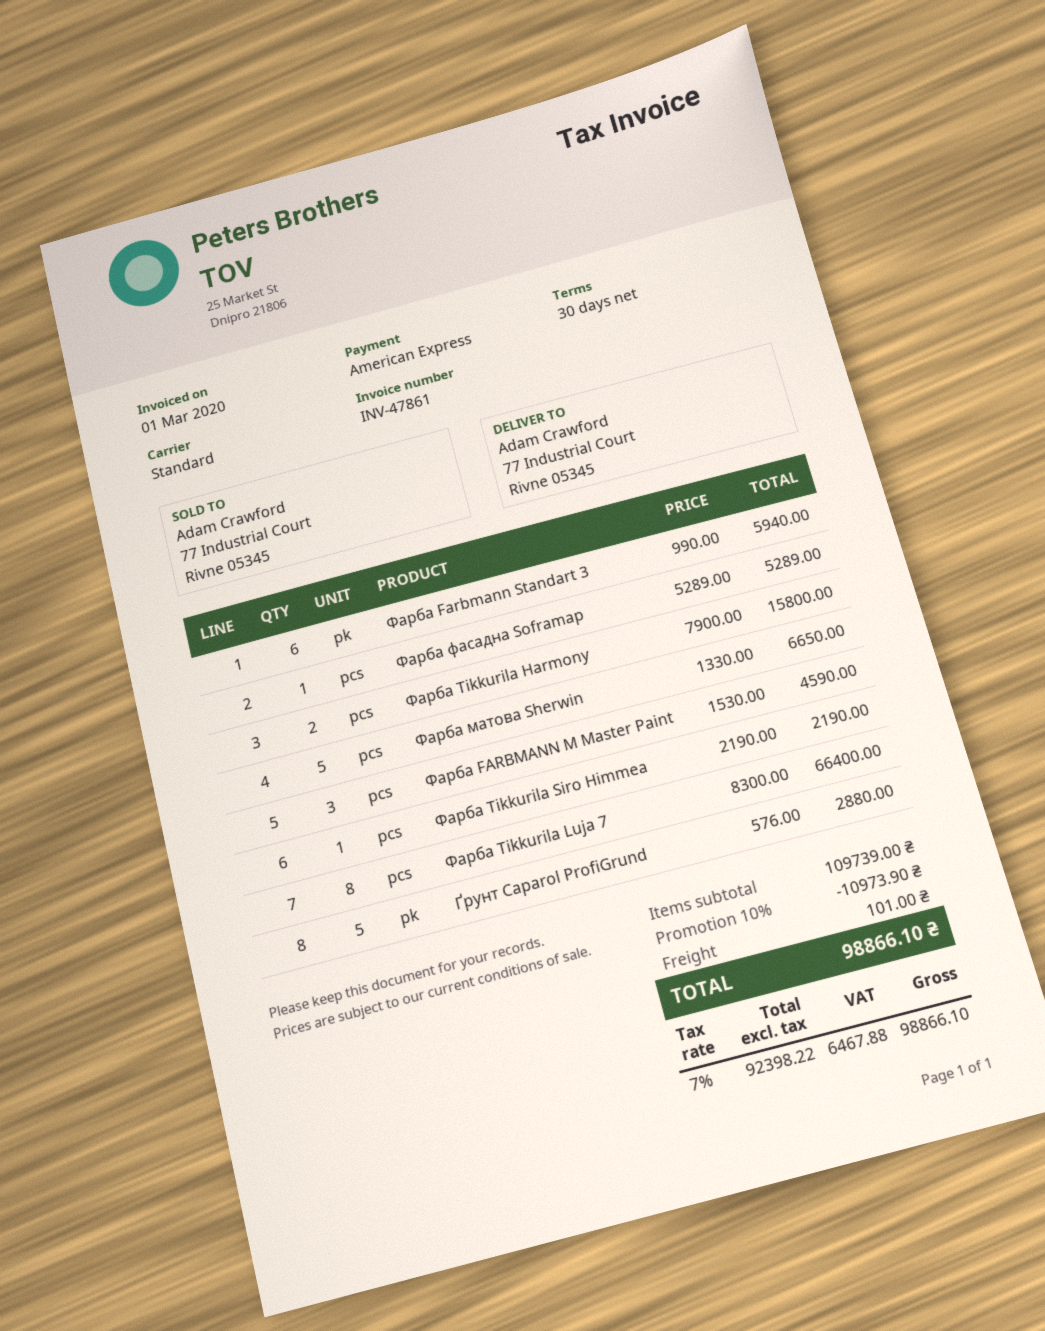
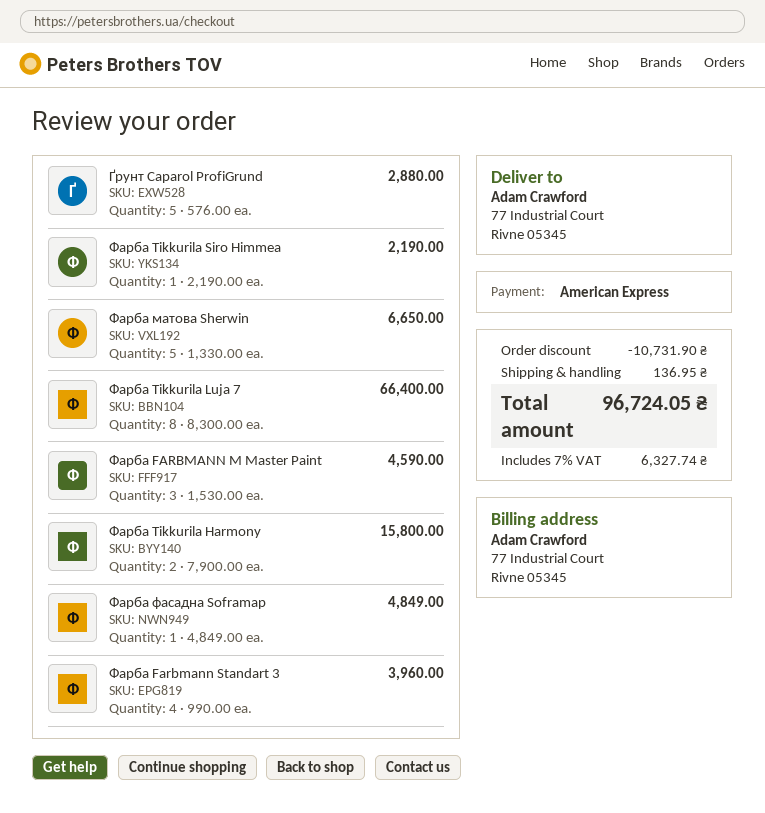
Фарба Farbmann Standart 3: 6 x 990.00 = 5940.00 -> 4 x 990.00 = 3960.00
Фарба фасадна Soframap: 1 x 5289.00 = 5289.00 -> 1 x 4849.00 = 4849.00
discount: 10973.90 -> 10731.90
shipping: 101.00 -> 136.95
tax: 7% = 6467.88 -> 7% = 6327.74
total: 98866.10 -> 96724.05

